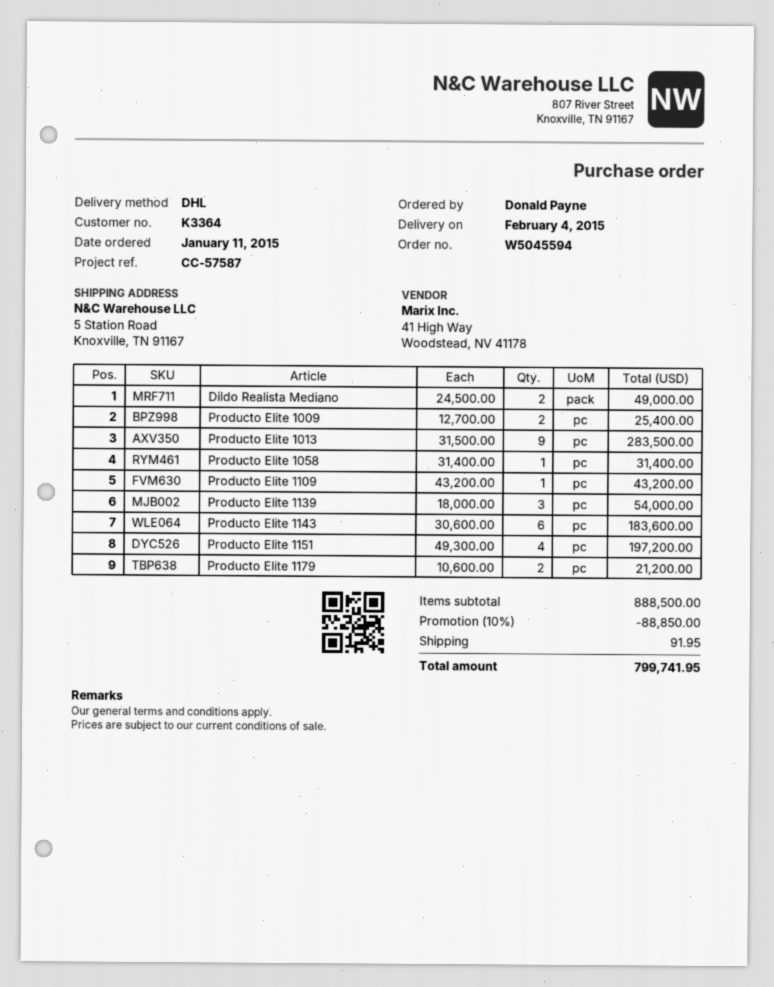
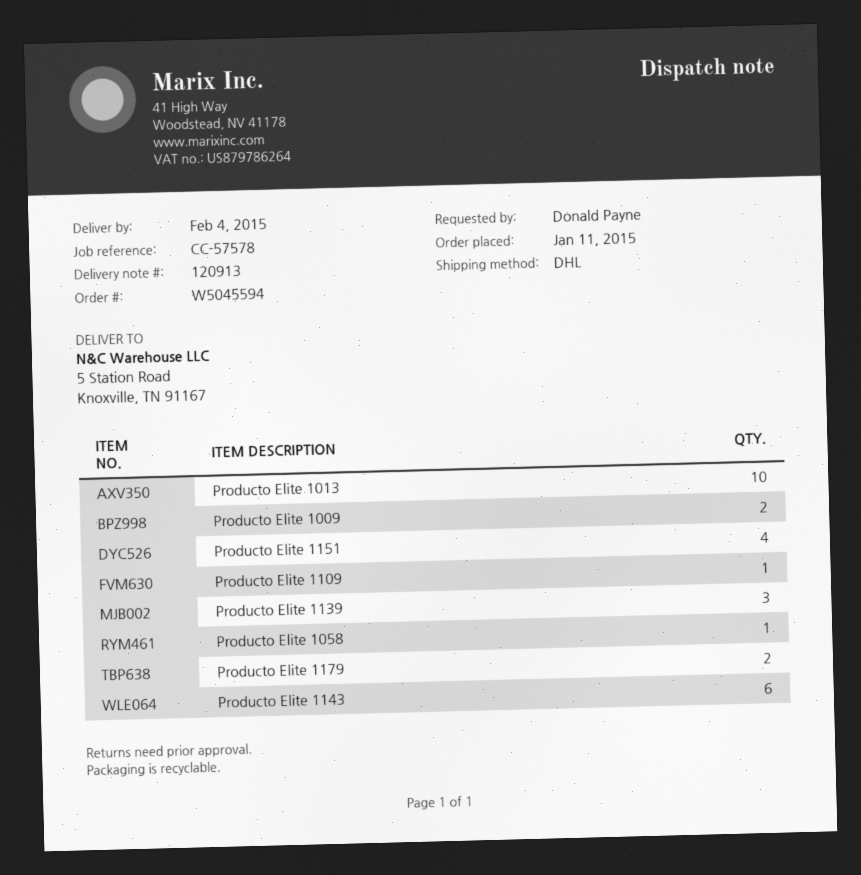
reference: CC-57587 -> CC-57578
Dildo Realista Mediano: 2 -> none
Producto Elite 1013: 9 -> 10

